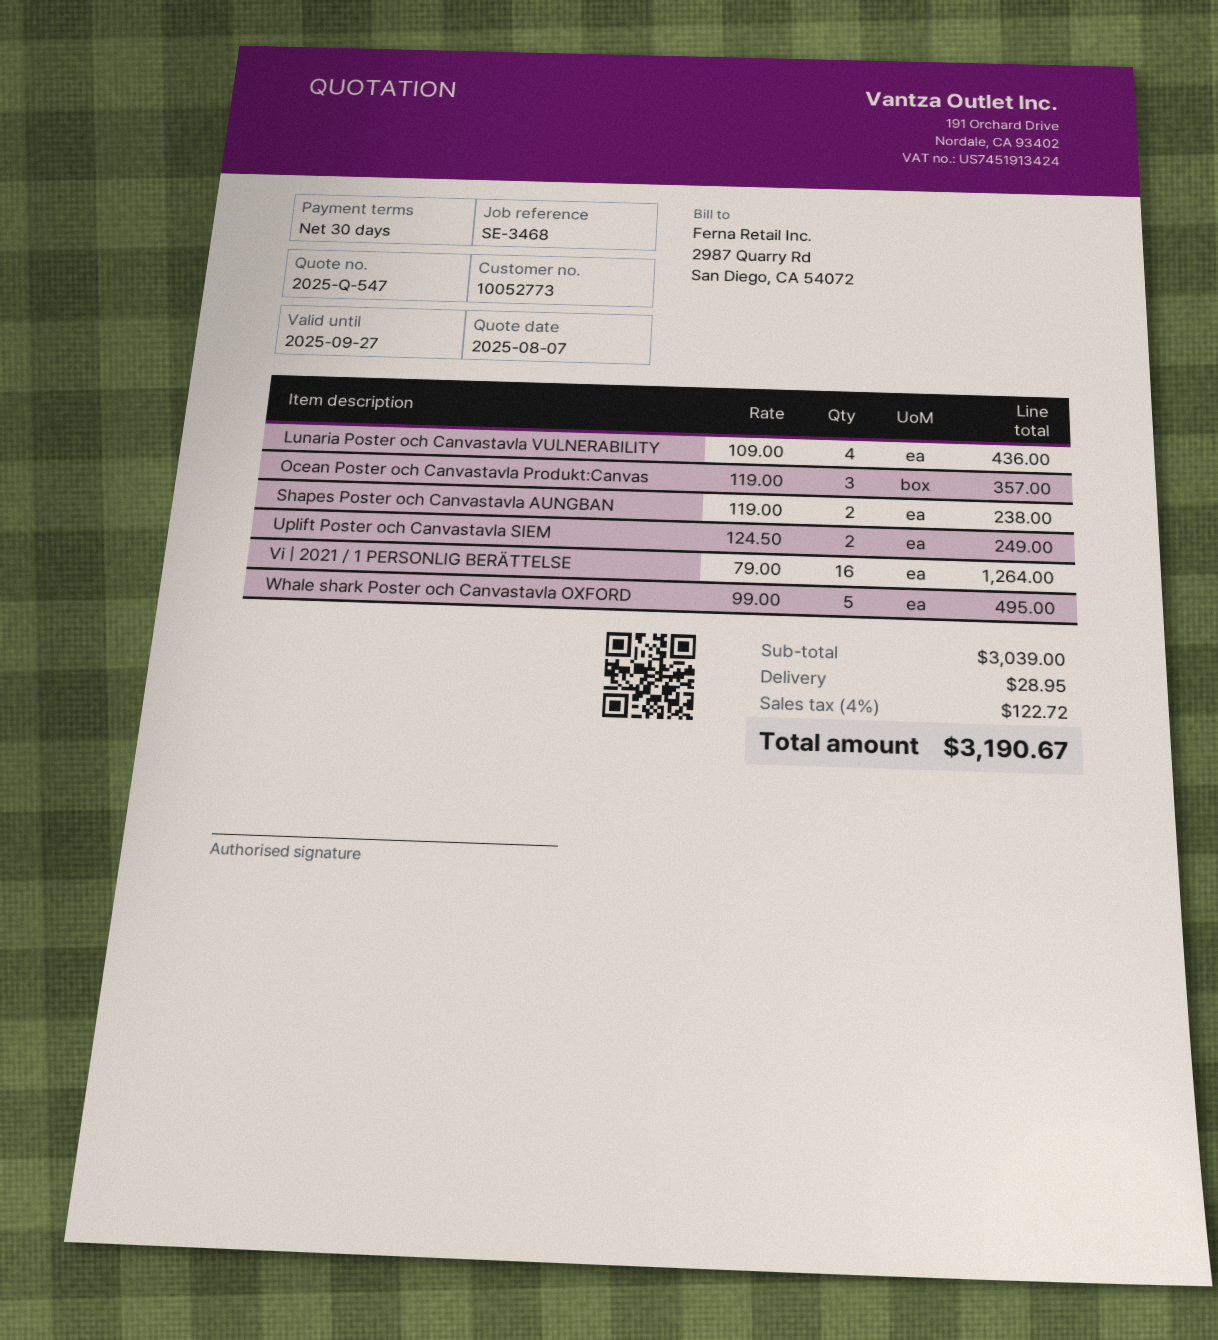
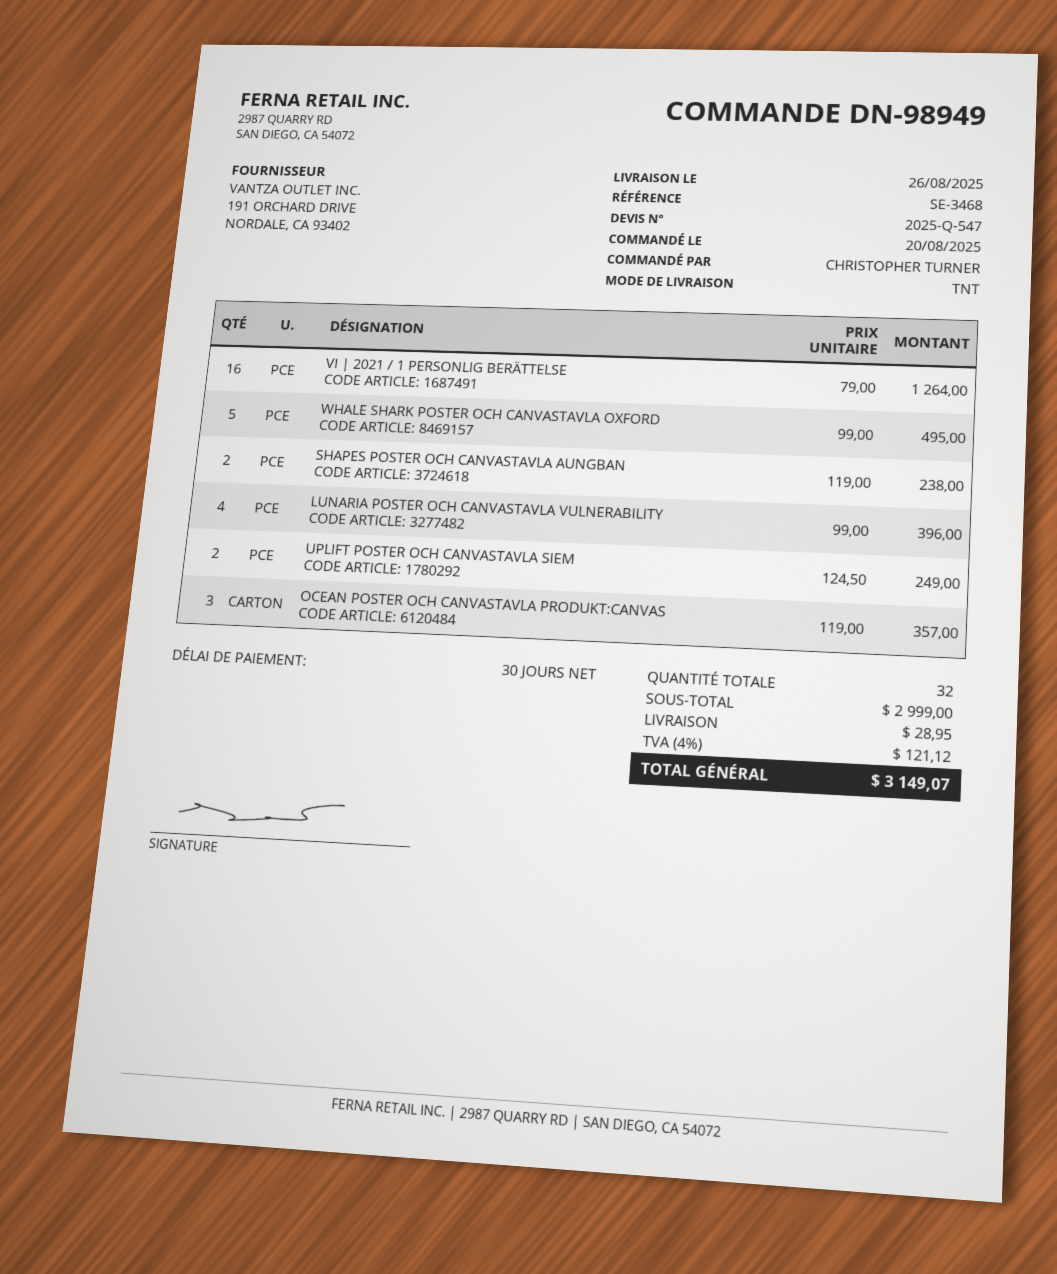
Lunaria Poster och Canvastavla VULNERABILITY: 4 x 109.00 = 436.00 -> 4 x 99.00 = 396.00
subtotal: 3039.00 -> 2999.00
tax: 4% = 122.72 -> 4% = 121.12
total: 3190.67 -> 3149.07

